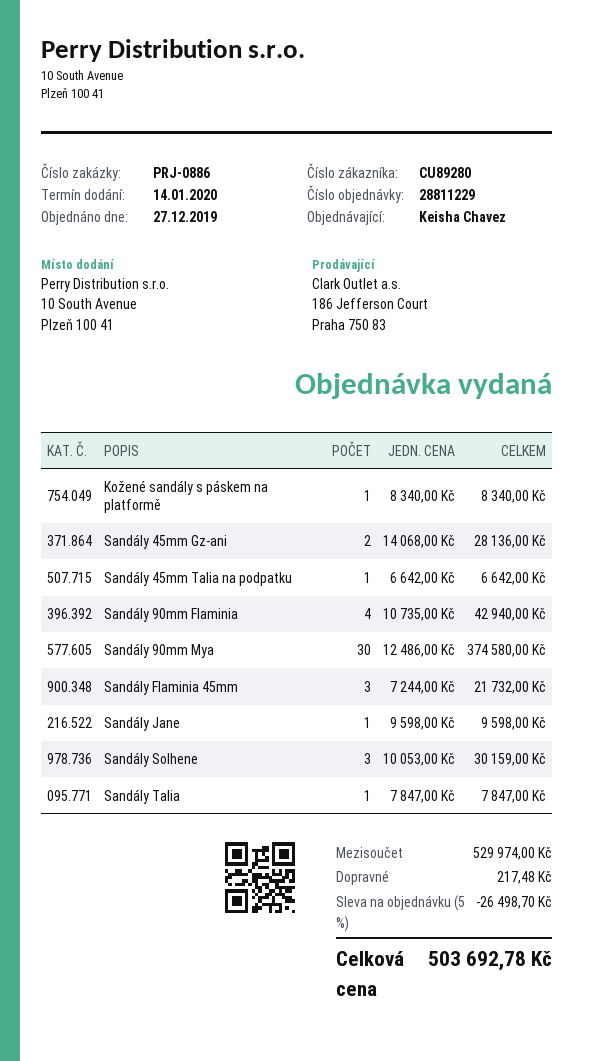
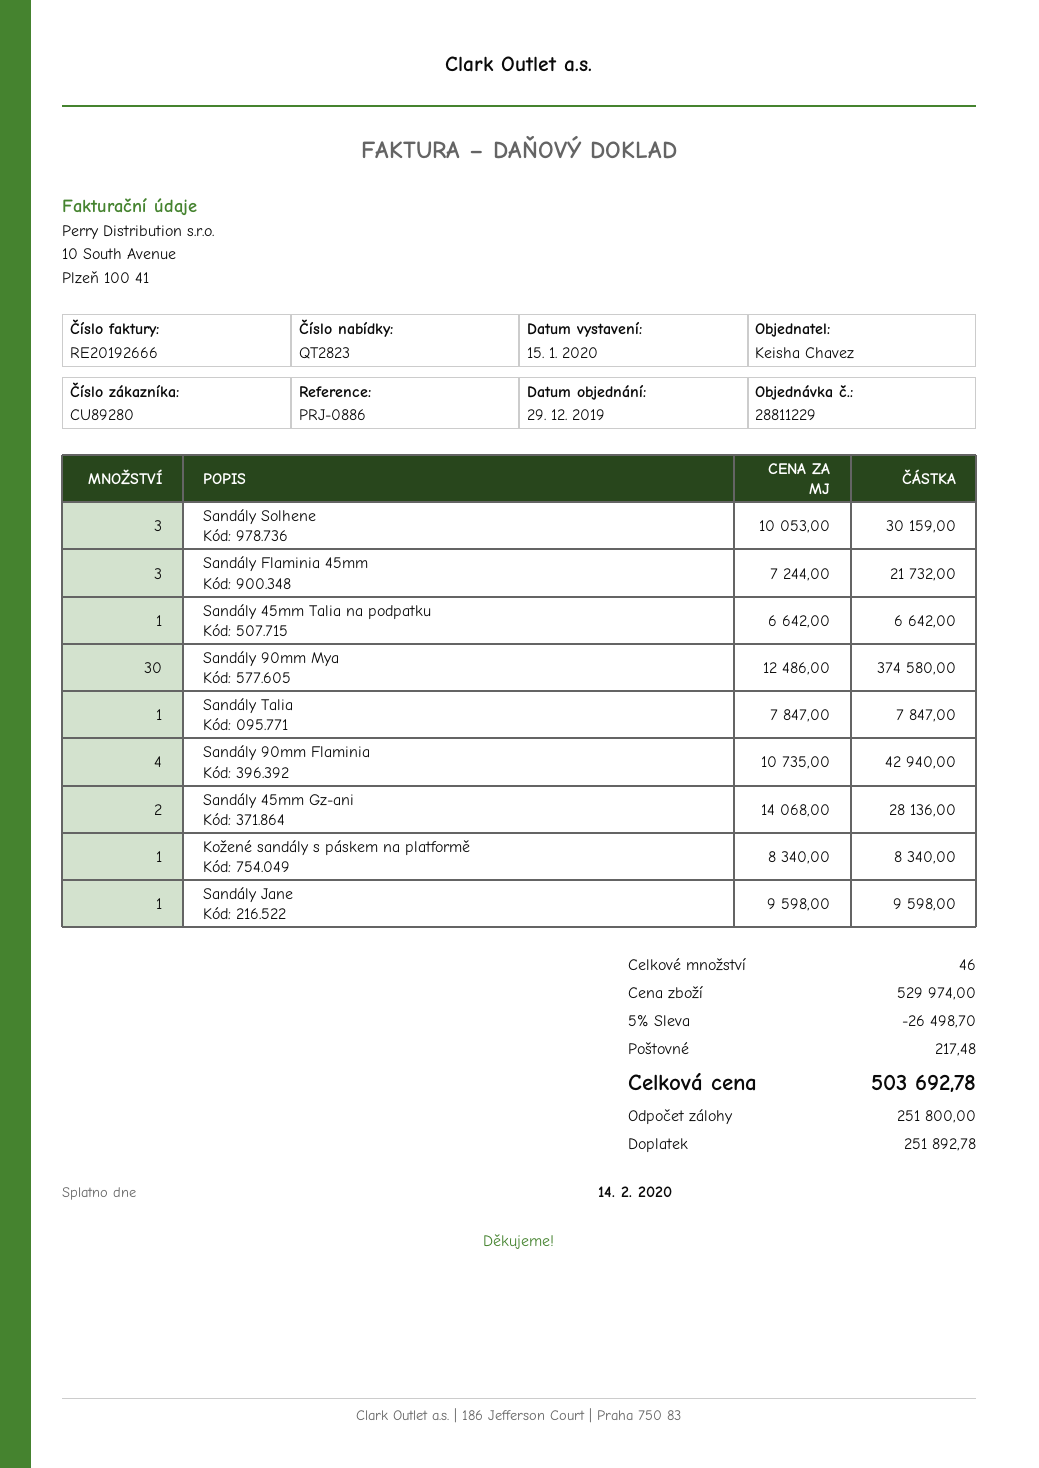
order date: 2019-12-27 -> 2019-12-29

